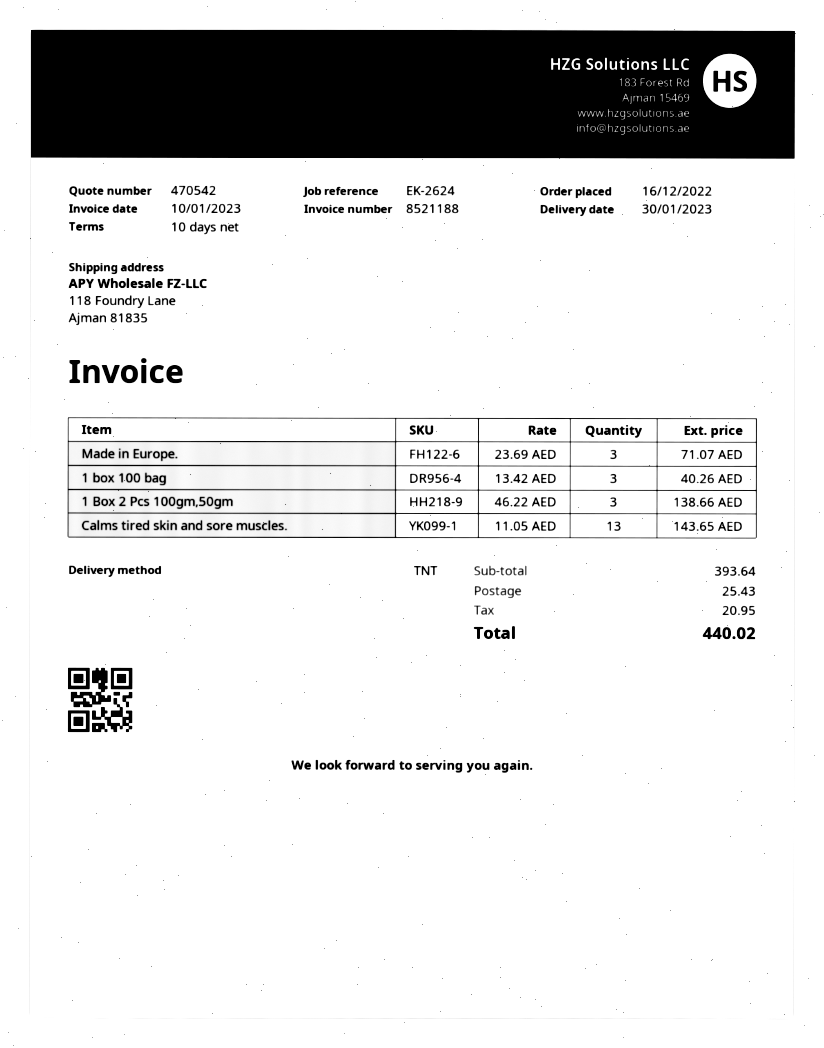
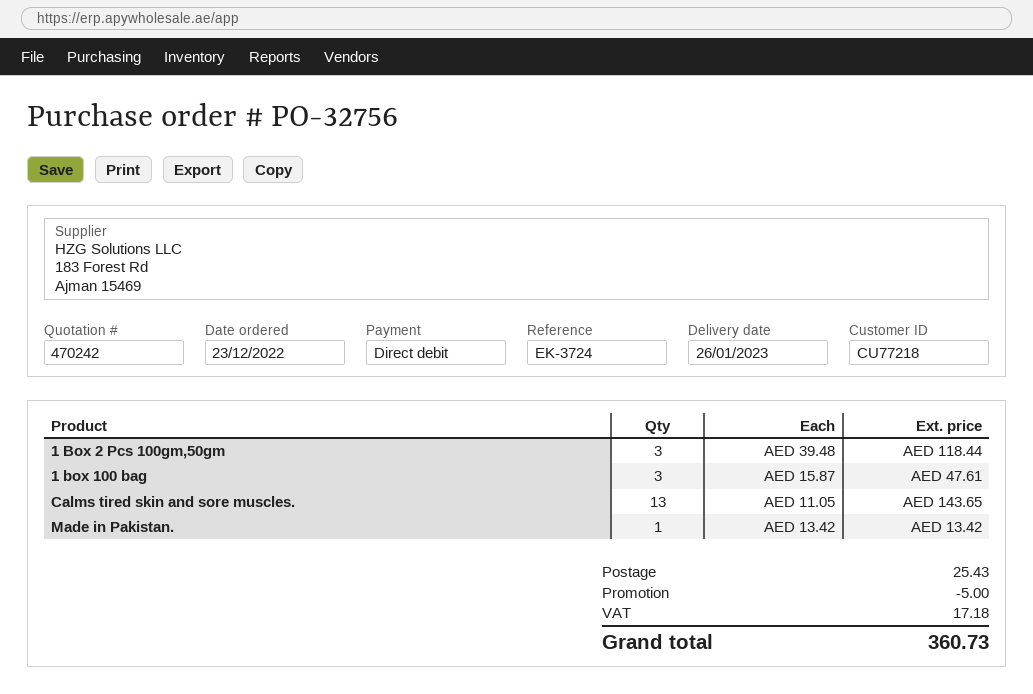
quote number: 470542 -> 470242
order date: 2022-12-16 -> 2022-12-23
delivery date: 2023-01-30 -> 2023-01-26
reference: EK-2624 -> EK-3724
Made in Europe.: 3 x 23.69 = 71.07 -> none
1 box 100 bag: 3 x 13.42 = 40.26 -> 3 x 15.87 = 47.61
1 Box 2 Pcs 100gm,50gm: 3 x 46.22 = 138.66 -> 3 x 39.48 = 118.44
Made in Pakistan.: none -> 1 x 13.42 = 13.42
discount: none -> 5.00
tax: 20.95 -> 17.18
total: 440.02 -> 360.73

